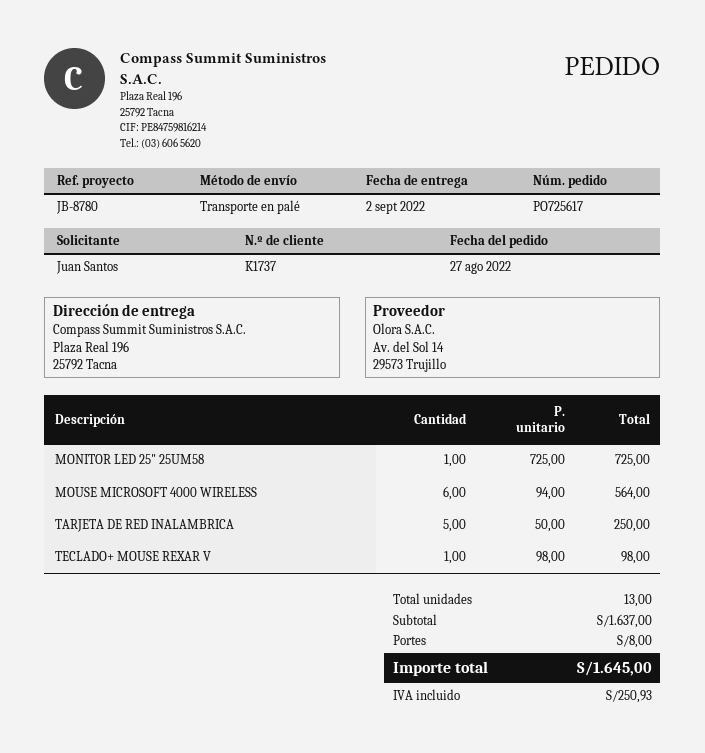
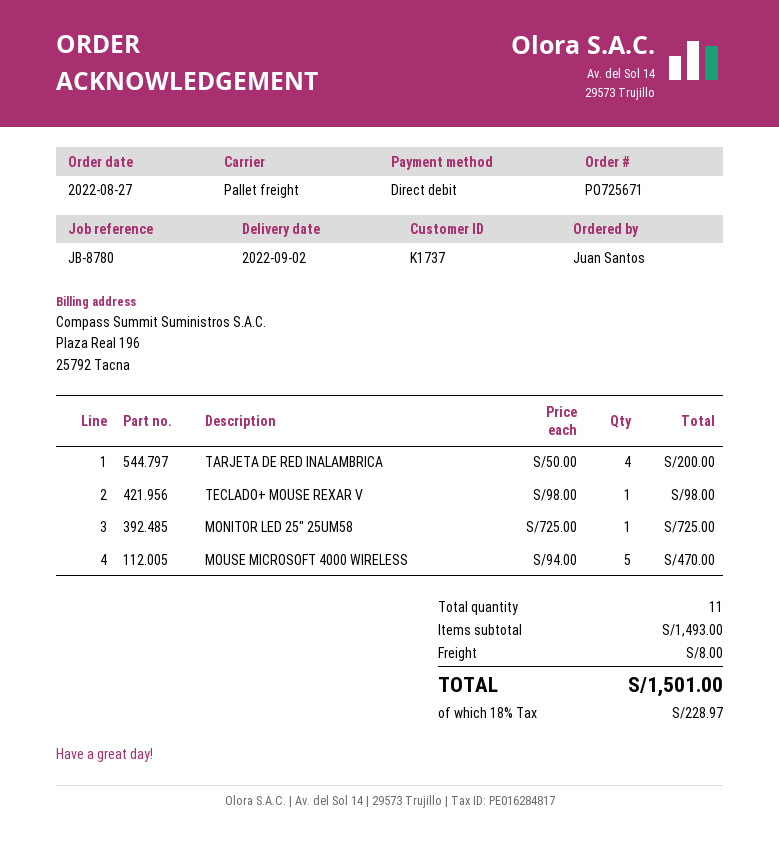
order number: PO725617 -> PO725671
MOUSE MICROSOFT 4000 WIRELESS: 6 x 94.00 = 564.00 -> 5 x 94.00 = 470.00
TARJETA DE RED INALAMBRICA: 5 x 50.00 = 250.00 -> 4 x 50.00 = 200.00
total quantity: 13 -> 11
subtotal: 1637.00 -> 1493.00
tax: 250.93 -> 228.97
total: 1645.00 -> 1501.00

